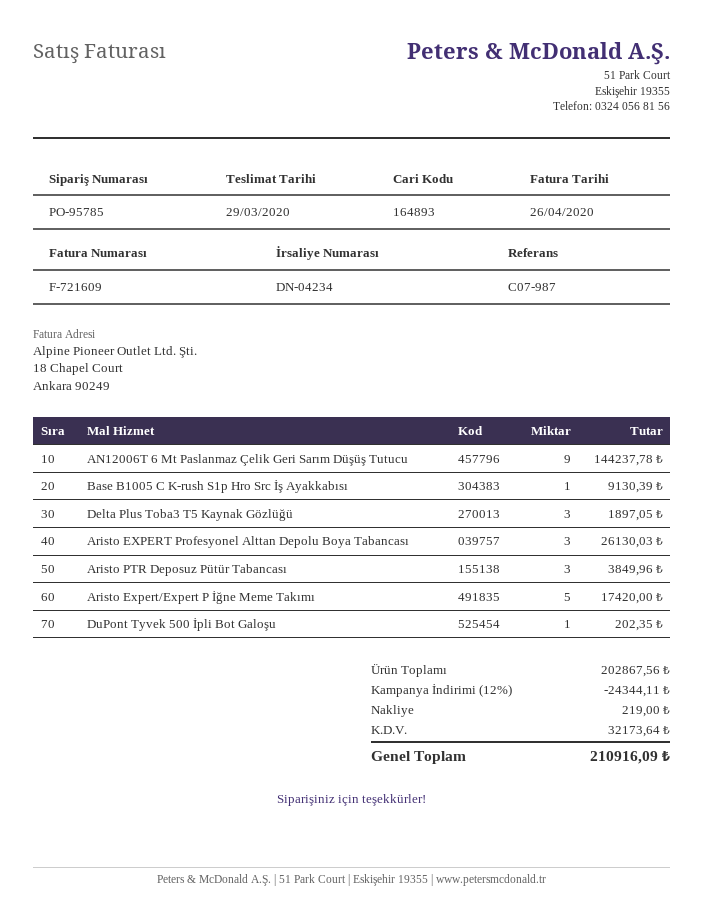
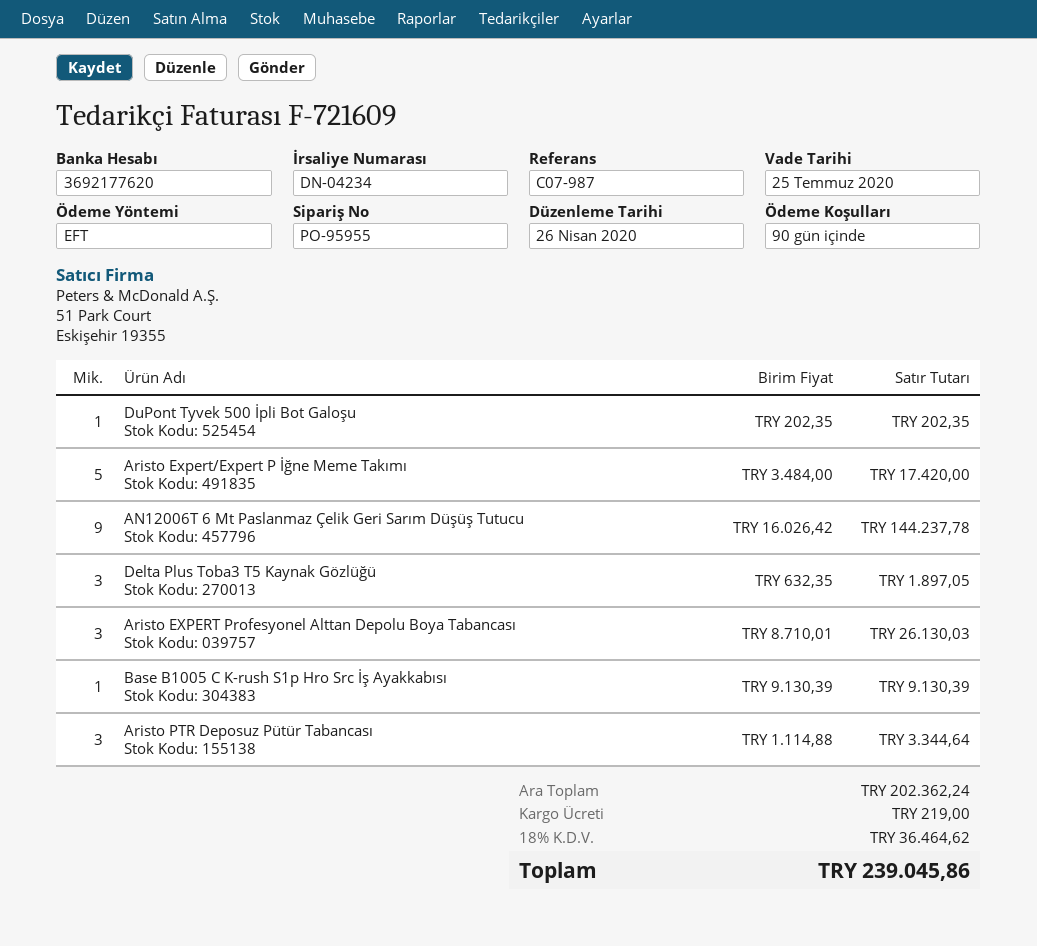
order number: PO-95785 -> PO-95955
Aristo PTR Deposuz Pütür Tabancası: 3 for 3849.96 -> 3 for 3344.64
subtotal: 202867.56 -> 202362.24
discount: 12% = 24344.11 -> none
tax: 32173.64 -> 36464.62
total: 210916.09 -> 239045.86

